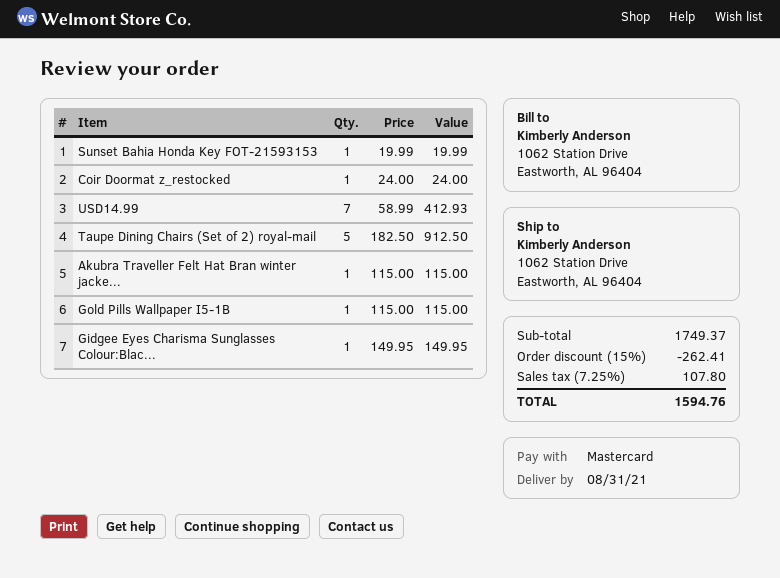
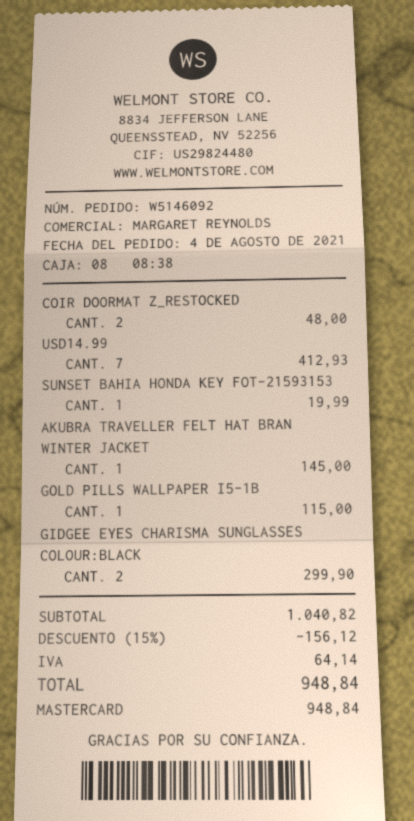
Coir Doormat z_restocked: 1 for 24.00 -> 2 for 48.00
Taupe Dining Chairs (Set of 2) royal-mail: 5 for 912.50 -> none
Akubra Traveller Felt Hat Bran winter jacke...: 1 for 115.00 -> 1 for 145.00
Gidgee Eyes Charisma Sunglasses Colour:Blac...: 1 for 149.95 -> 2 for 299.90
subtotal: 1749.37 -> 1040.82
discount: 15% = 262.41 -> 15% = 156.12
tax: 107.80 -> 64.14
total: 1594.76 -> 948.84

